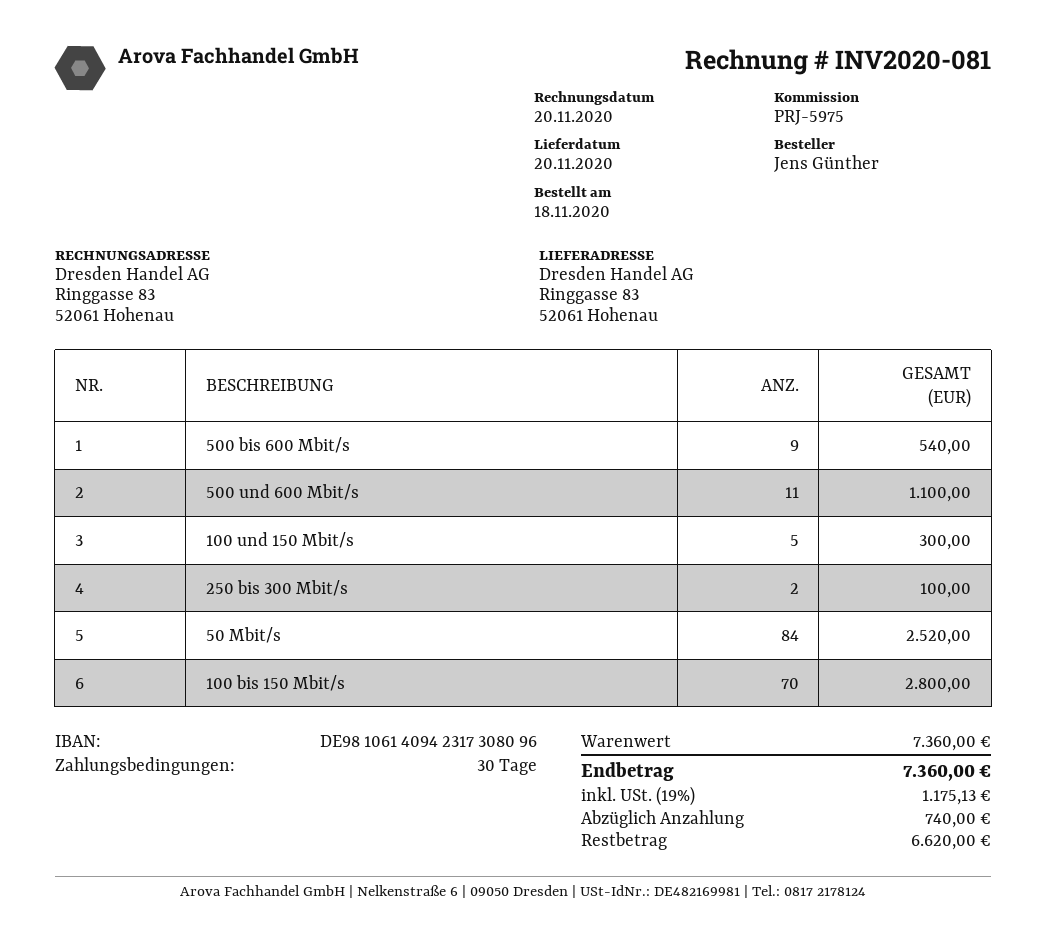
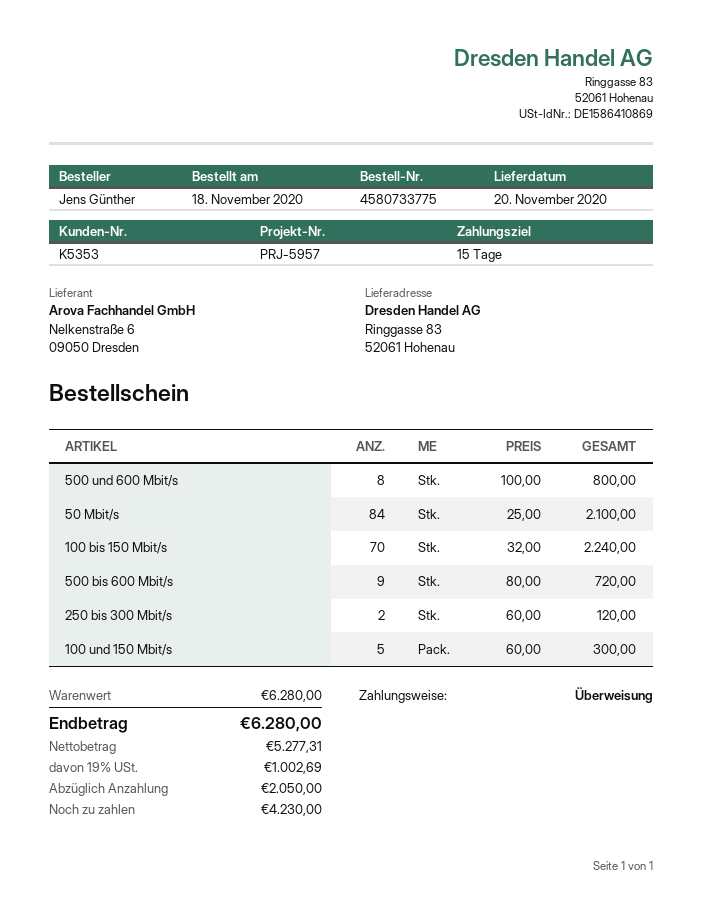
payment terms: 30 days -> 15 days
reference: PRJ-5975 -> PRJ-5957
500 bis 600 Mbit/s: 9 for 540.00 -> 9 for 720.00
500 und 600 Mbit/s: 11 for 1100.00 -> 8 for 800.00
250 bis 300 Mbit/s: 2 for 100.00 -> 2 for 120.00
50 Mbit/s: 84 for 2520.00 -> 84 for 2100.00
100 bis 150 Mbit/s: 70 for 2800.00 -> 70 for 2240.00
subtotal: 7360.00 -> 6280.00
tax: 19% = 1175.13 -> 19% = 1002.69
total: 7360.00 -> 6280.00
deposit: 740.00 -> 2050.00
balance: 6620.00 -> 4230.00

